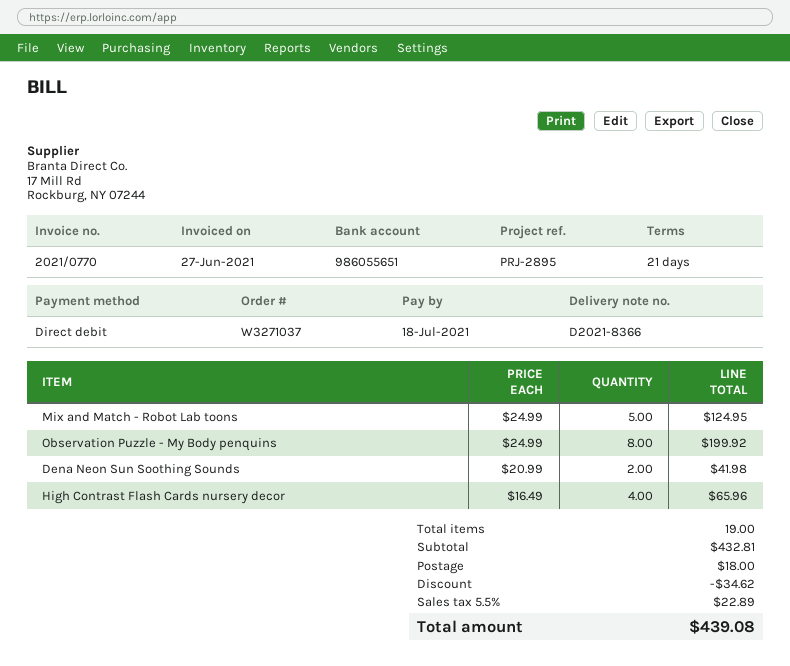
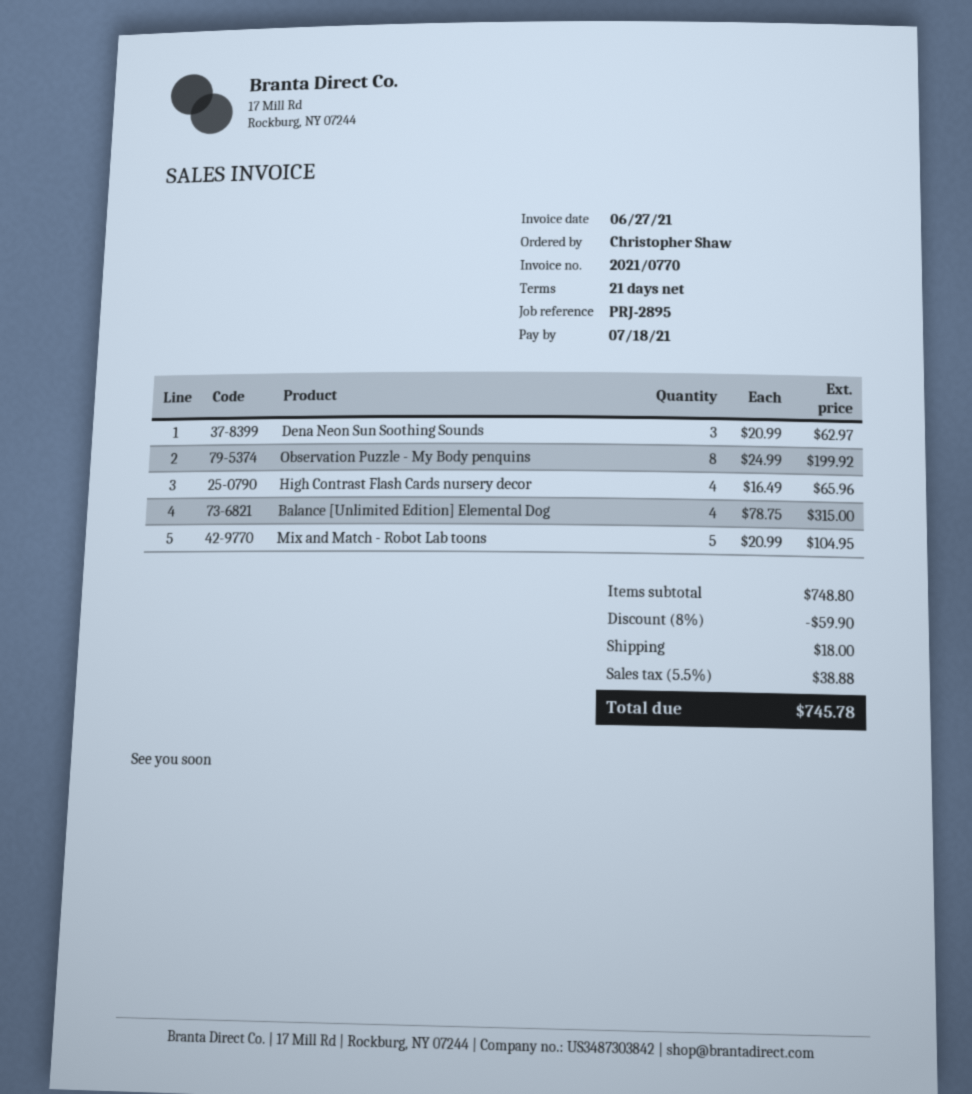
Mix and Match - Robot Lab toons: 5 x 24.99 = 124.95 -> 5 x 20.99 = 104.95
Dena Neon Sun Soothing Sounds: 2 x 20.99 = 41.98 -> 3 x 20.99 = 62.97
Balance [Unlimited Edition] Elemental Dog: none -> 4 x 78.75 = 315.00
subtotal: 432.81 -> 748.80
discount: 34.62 -> 59.90
tax: 5.5% = 22.89 -> 5.5% = 38.88
total: 439.08 -> 745.78

